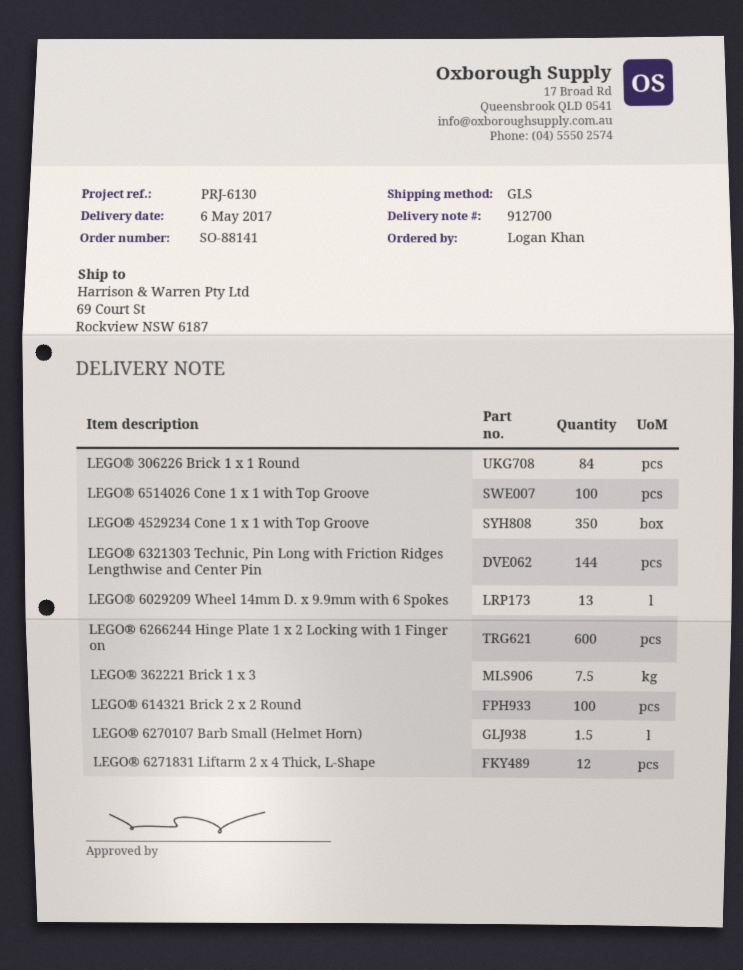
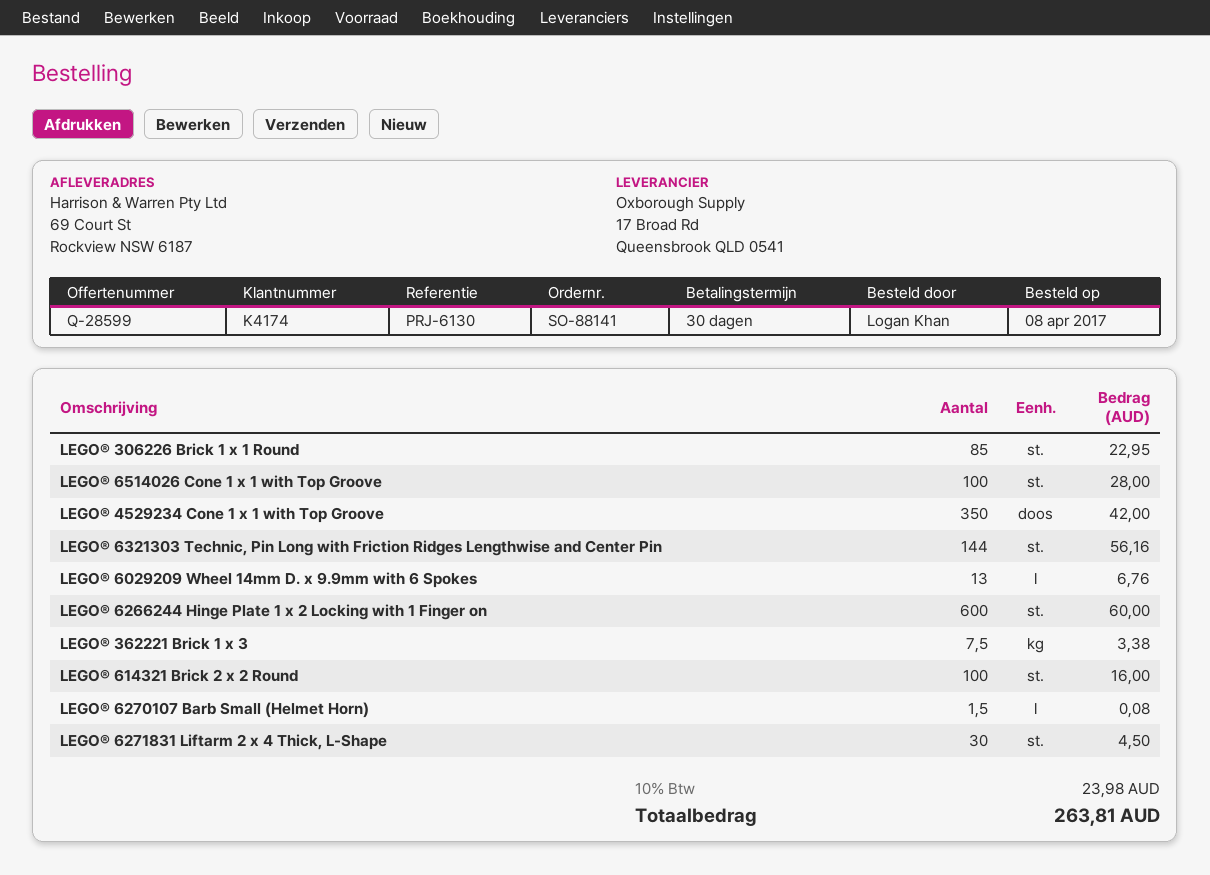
LEGO® 306226 Brick 1 x 1 Round: 84 -> 85
LEGO® 6271831 Liftarm 2 x 4 Thick, L-Shape: 12 -> 30

